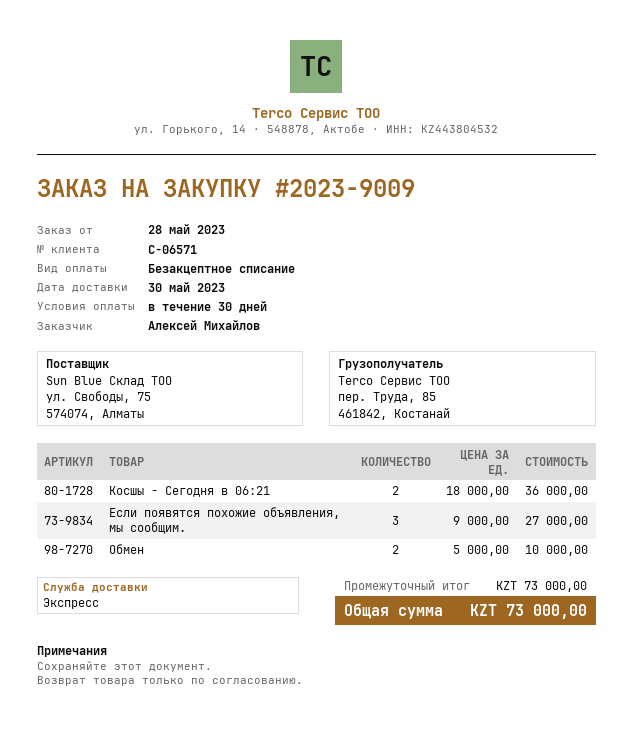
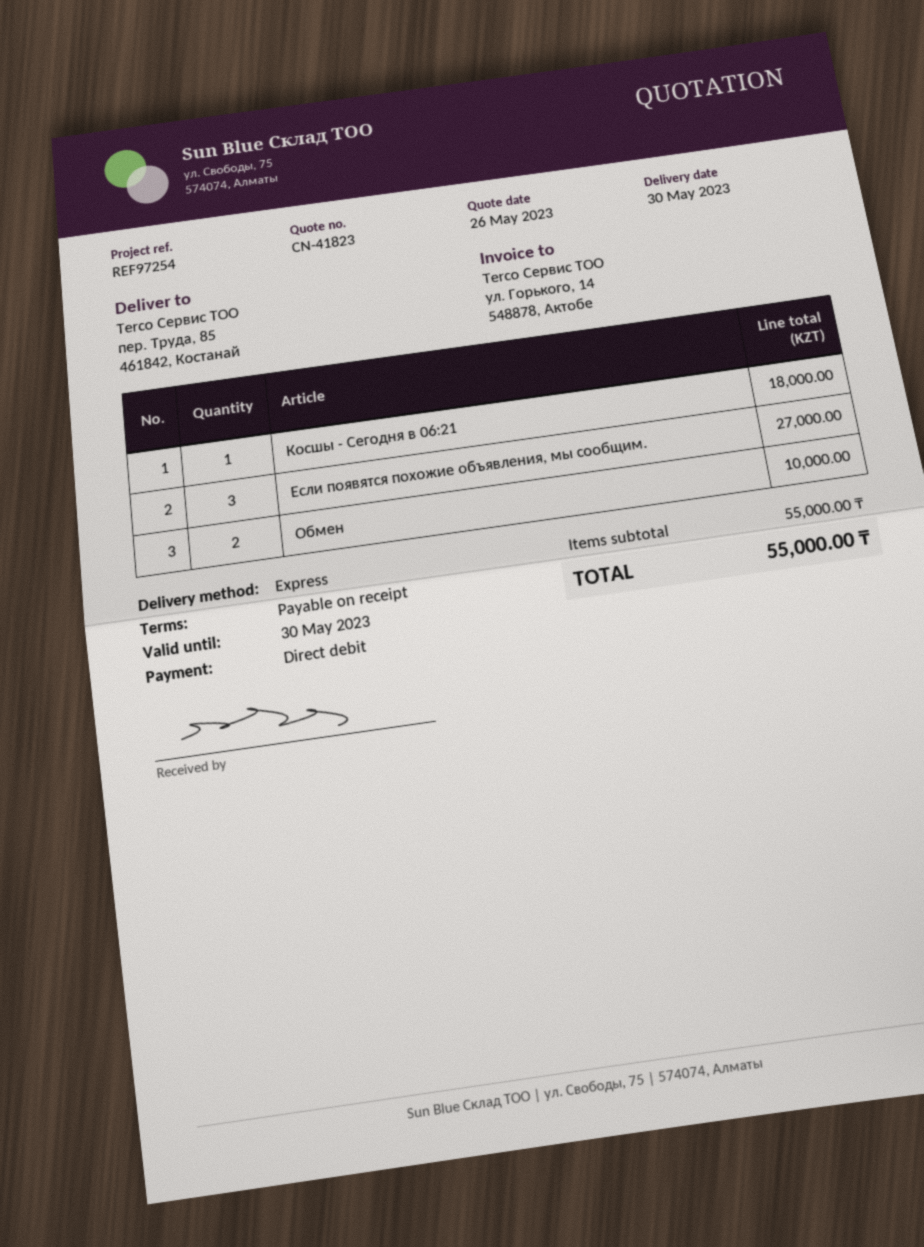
payment terms: 30 days -> on receipt
Косшы - Сегодня в 06:21: 2 for 36000.00 -> 1 for 18000.00
subtotal: 73000.00 -> 55000.00
total: 73000.00 -> 55000.00

